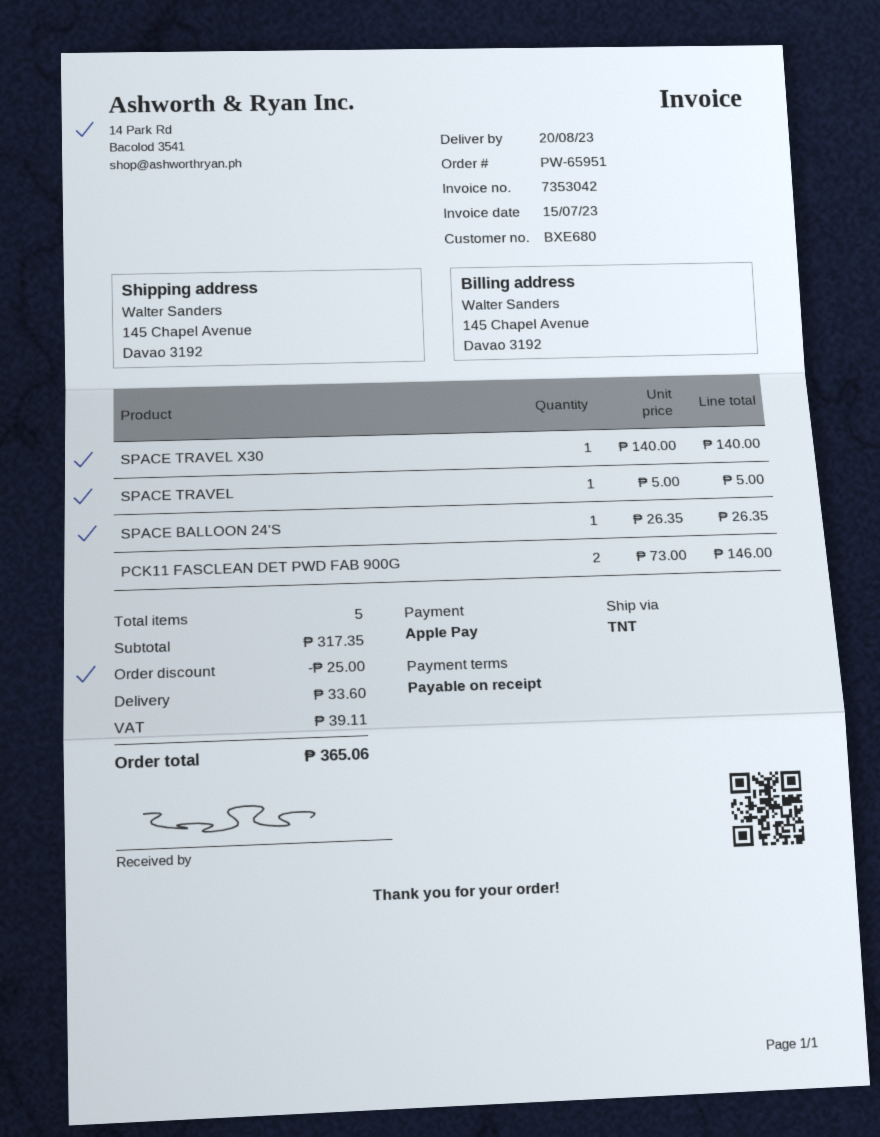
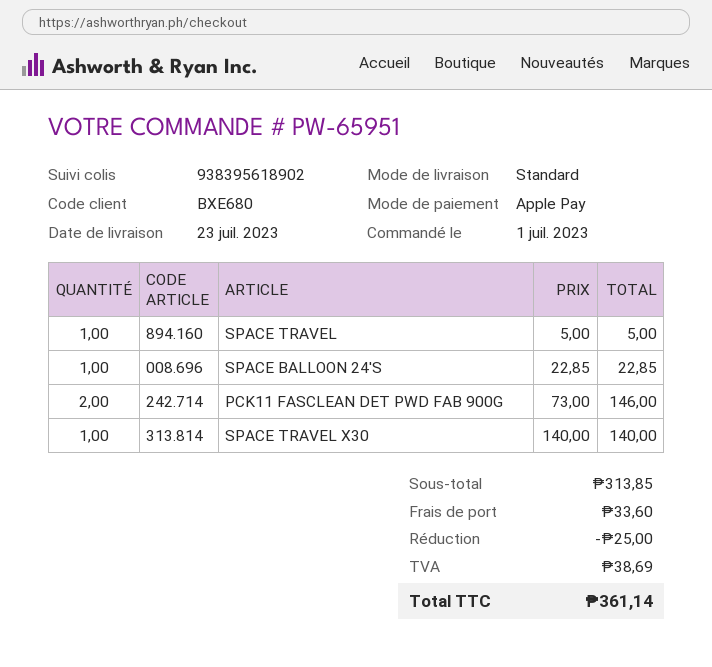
delivery date: 2023-08-20 -> 2023-07-23
shipping method: TNT -> standard
SPACE BALLOON 24'S: 1 x 26.35 = 26.35 -> 1 x 22.85 = 22.85
subtotal: 317.35 -> 313.85
tax: 39.11 -> 38.69
total: 365.06 -> 361.14

